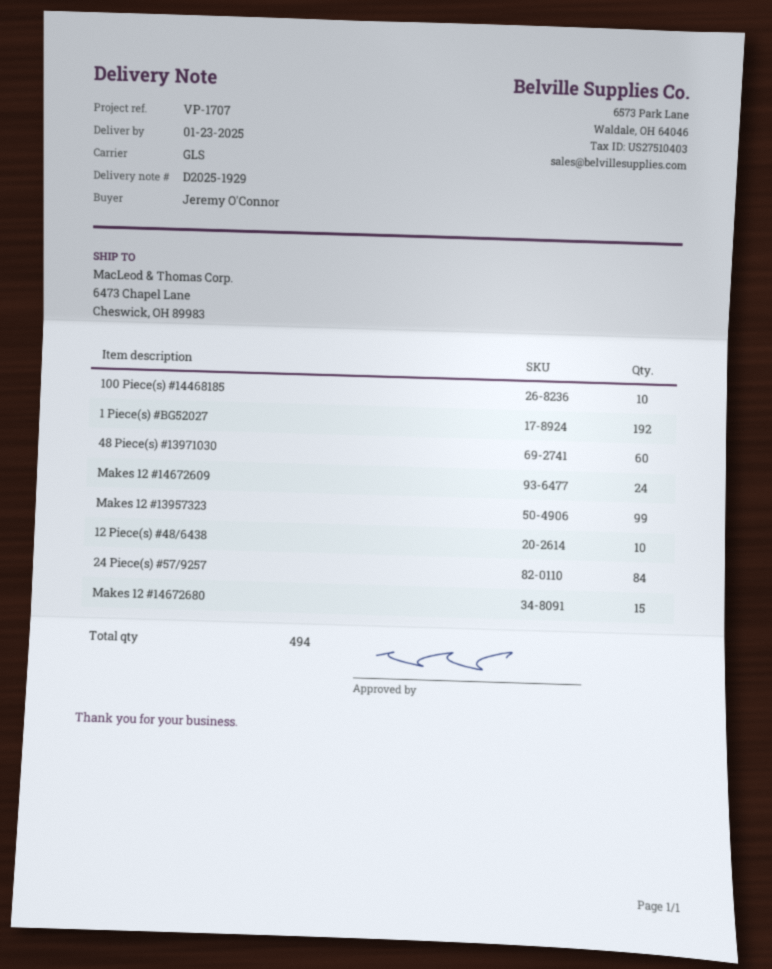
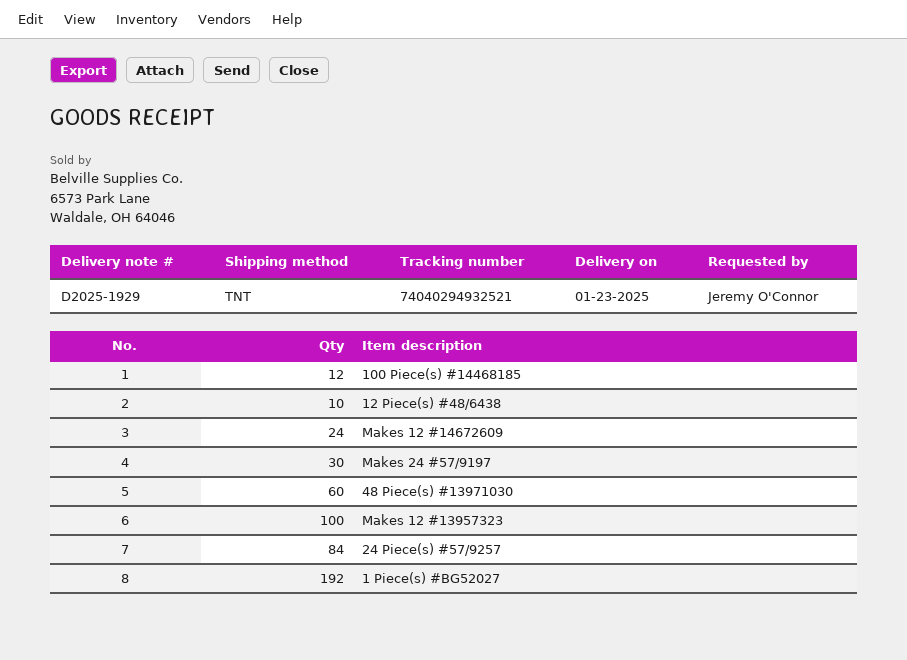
shipping method: GLS -> TNT
100 Piece(s) #14468185: 10 -> 12
Makes 12 #13957323: 99 -> 100
Makes 12 #14672680: 15 -> none
Makes 24 #57/9197: none -> 30

